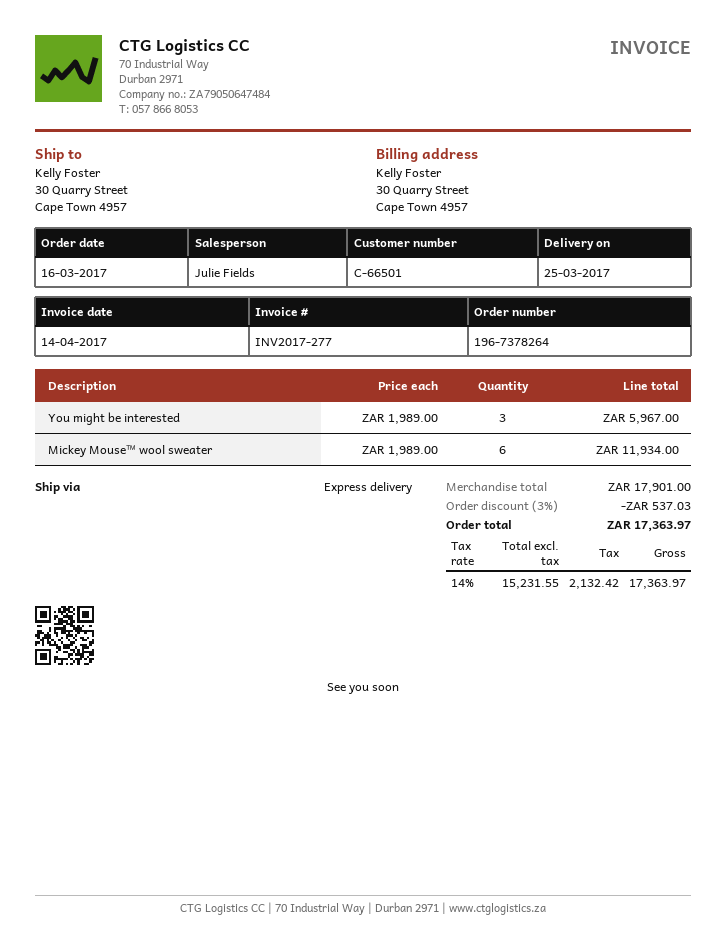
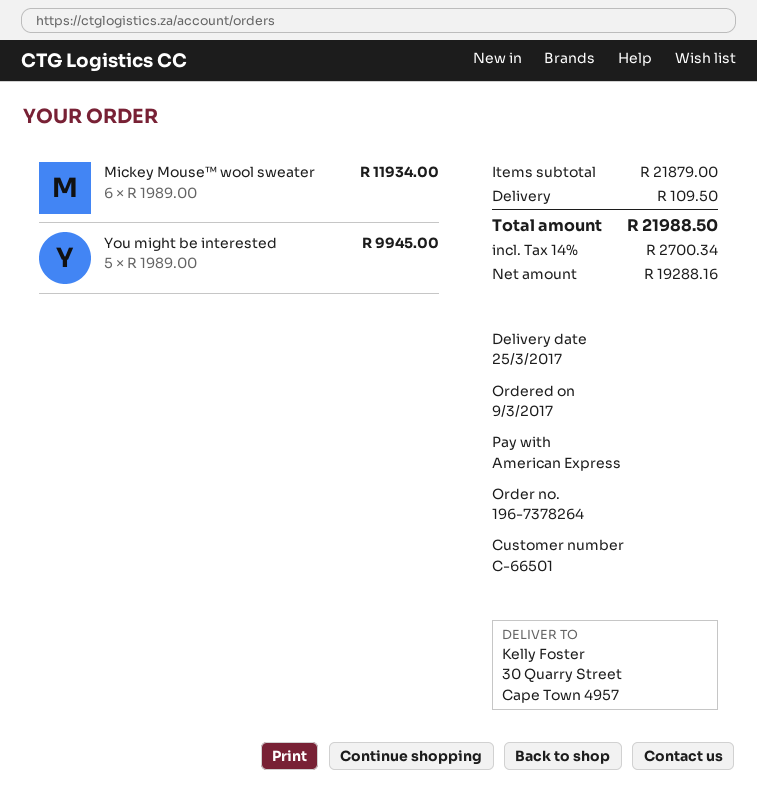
order date: 2017-03-16 -> 2017-03-09
You might be interested: 3 x 1989.00 = 5967.00 -> 5 x 1989.00 = 9945.00
subtotal: 17901.00 -> 21879.00
discount: 3% = 537.03 -> none
shipping: none -> 109.50
net: 15231.55 -> 19288.16
tax: 14% = 2132.42 -> 14% = 2700.34
total: 17363.97 -> 21988.50

